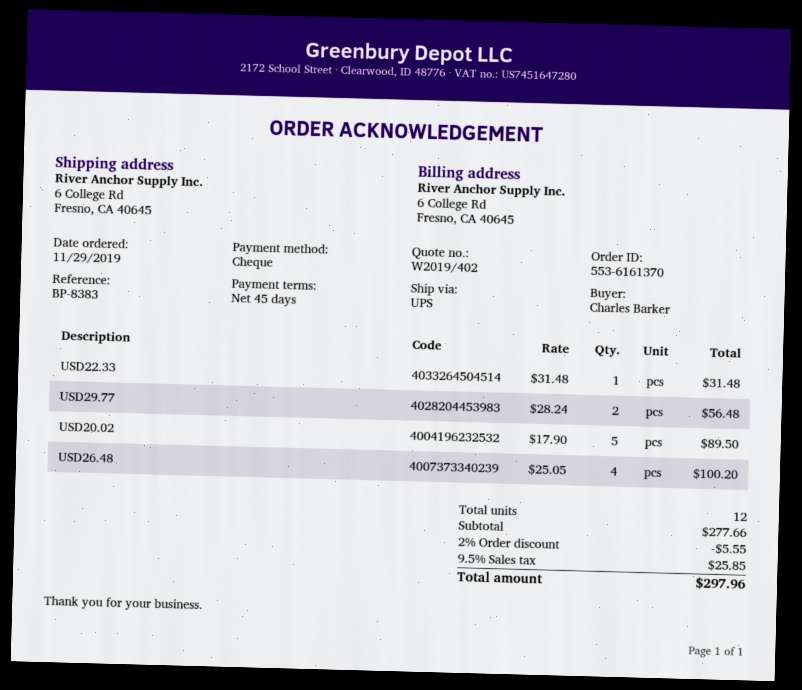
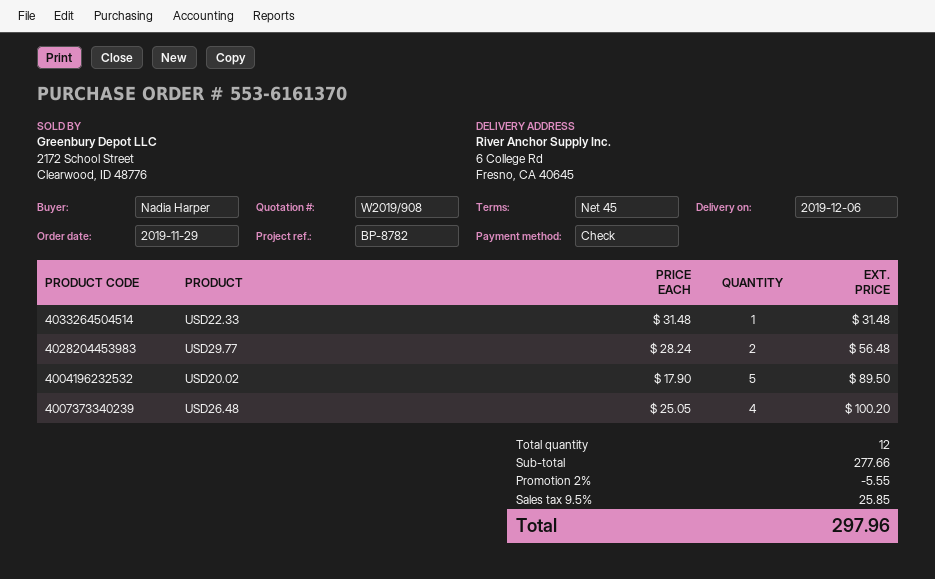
quote number: W2019/402 -> W2019/908
reference: BP-8383 -> BP-8782
ordered by: Charles Barker -> Nadia Harper

